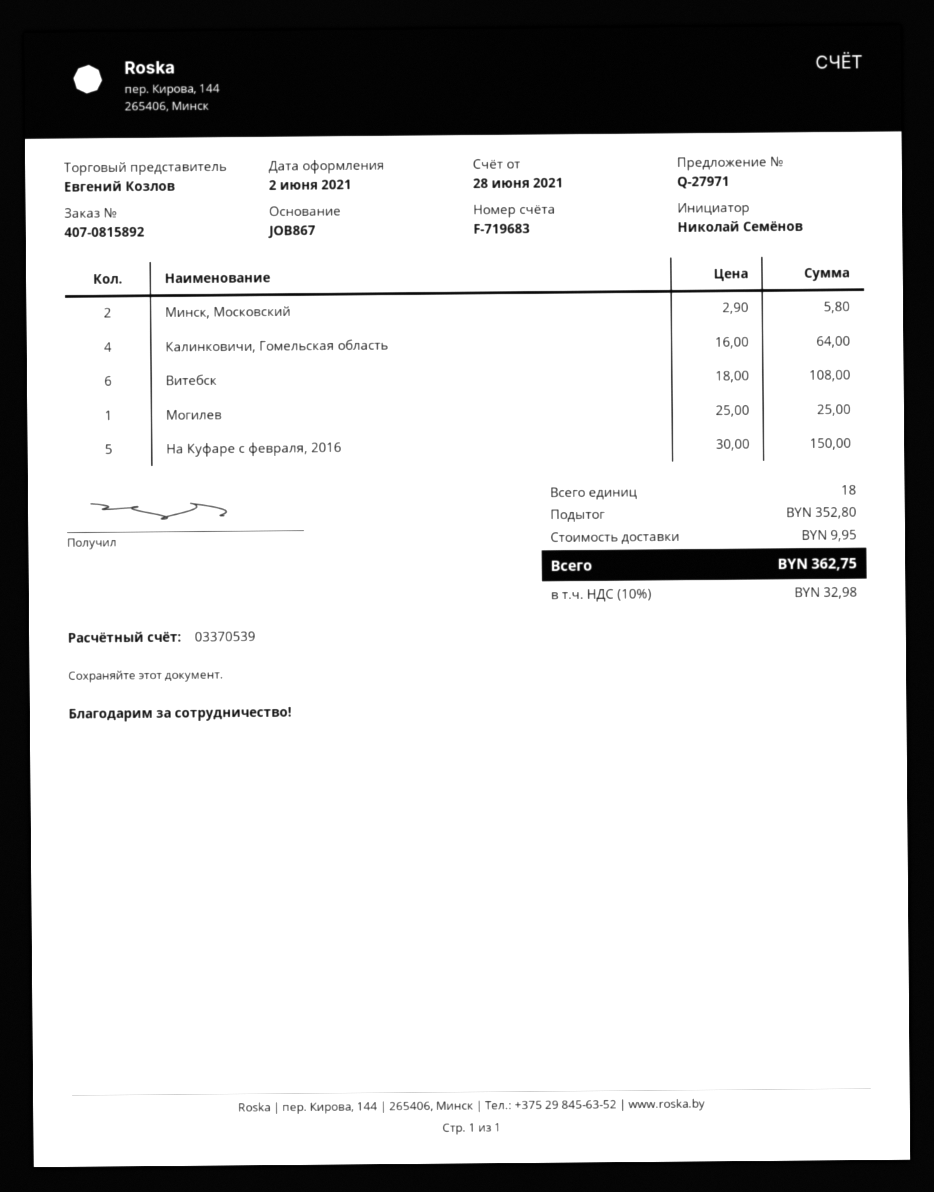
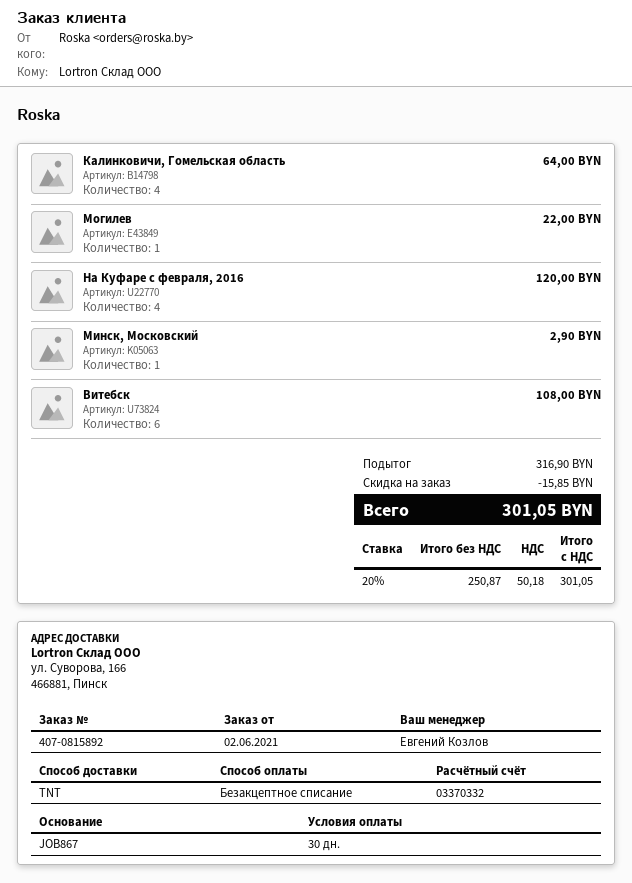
bank account: 03370539 -> 03370332
Минск, Московский: 2 for 5.80 -> 1 for 2.90
Могилев: 1 for 25.00 -> 1 for 22.00
На Куфаре с февраля, 2016: 5 for 150.00 -> 4 for 120.00
subtotal: 352.80 -> 316.90
discount: none -> 15.85
shipping: 9.95 -> none
tax: 10% = 32.98 -> 20% = 50.18
total: 362.75 -> 301.05

